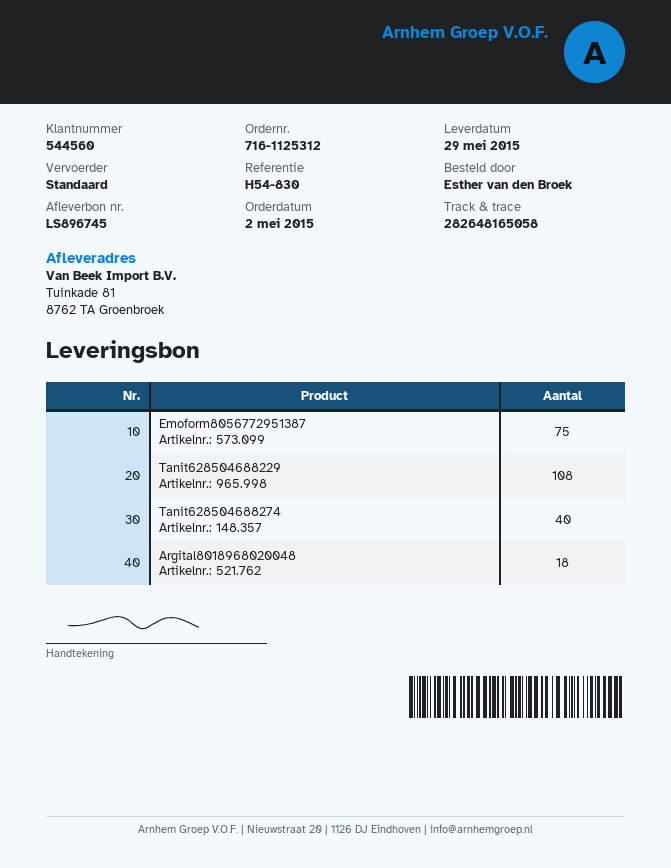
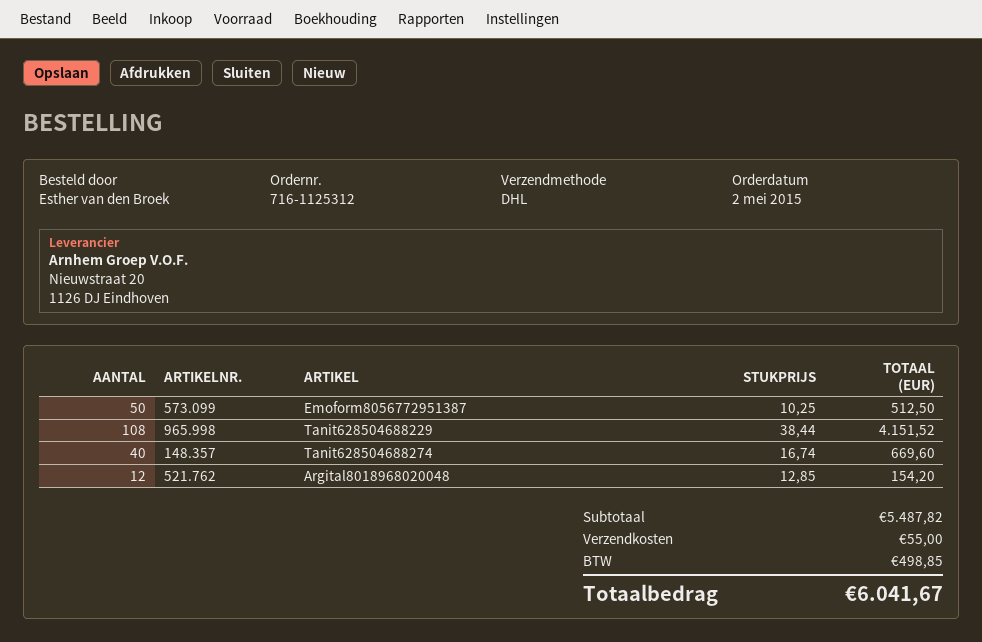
shipping method: standard -> DHL
Emoform8056772951387: 75 -> 50
Argital8018968020048: 18 -> 12

